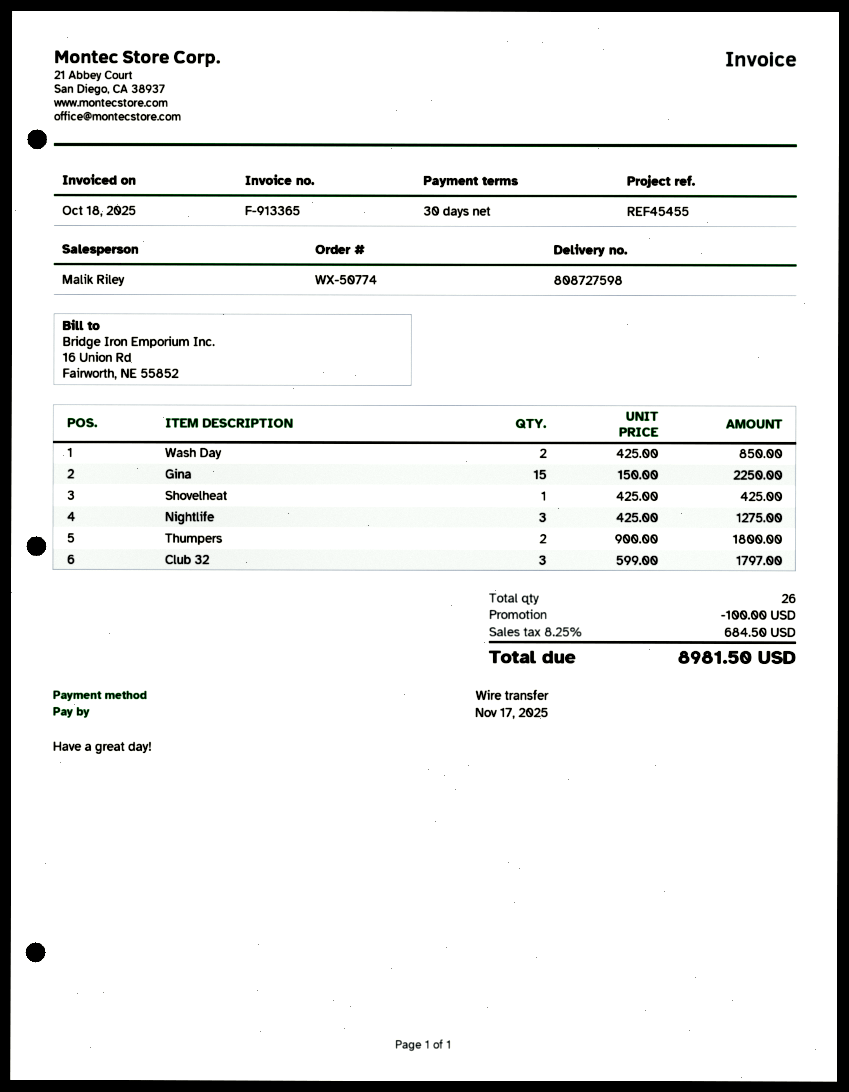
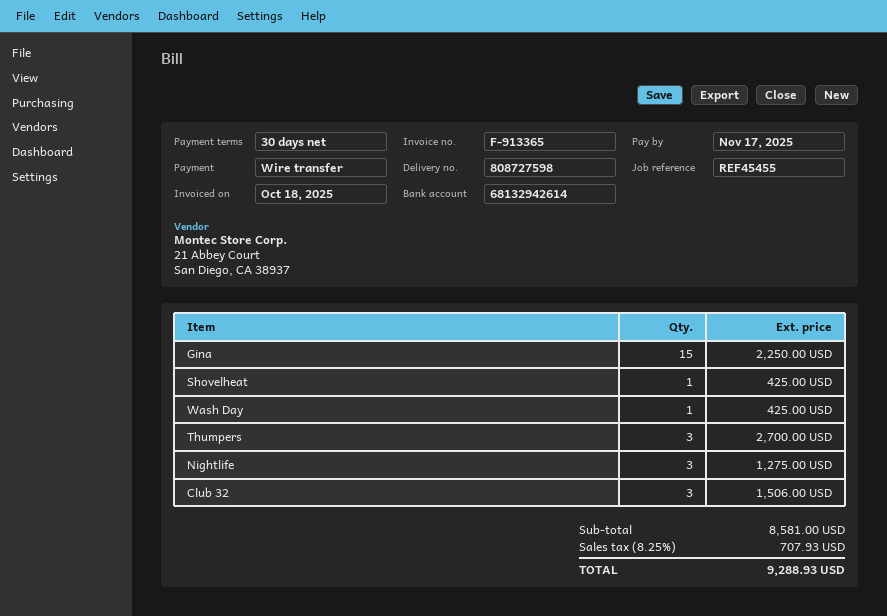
Wash Day: 2 for 850.00 -> 1 for 425.00
Thumpers: 2 for 1800.00 -> 3 for 2700.00
Club 32: 3 for 1797.00 -> 3 for 1506.00
discount: 100.00 -> none
tax: 8.25% = 684.50 -> 8.25% = 707.93
total: 8981.50 -> 9288.93

